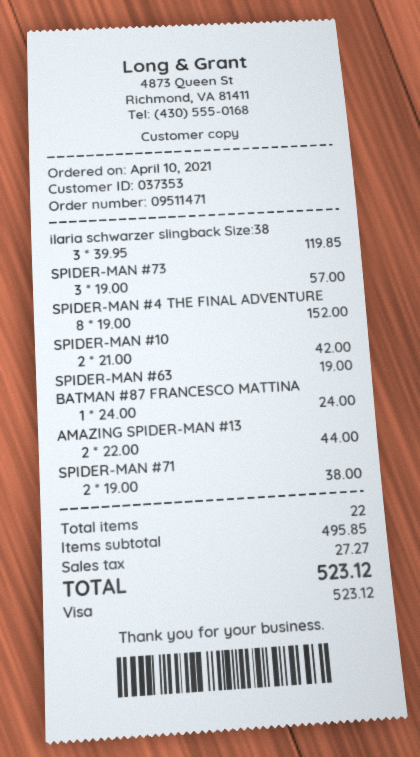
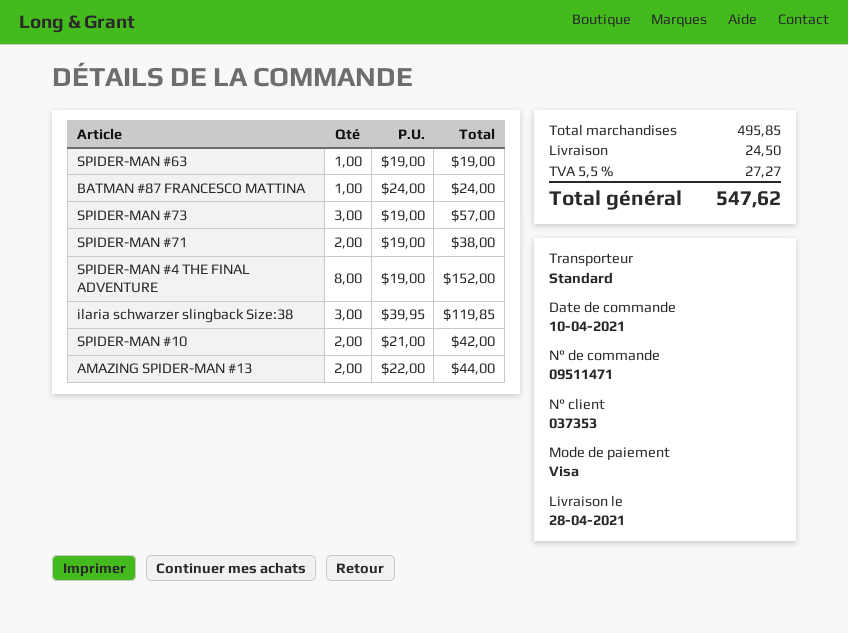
shipping: none -> 24.50
total: 523.12 -> 547.62

